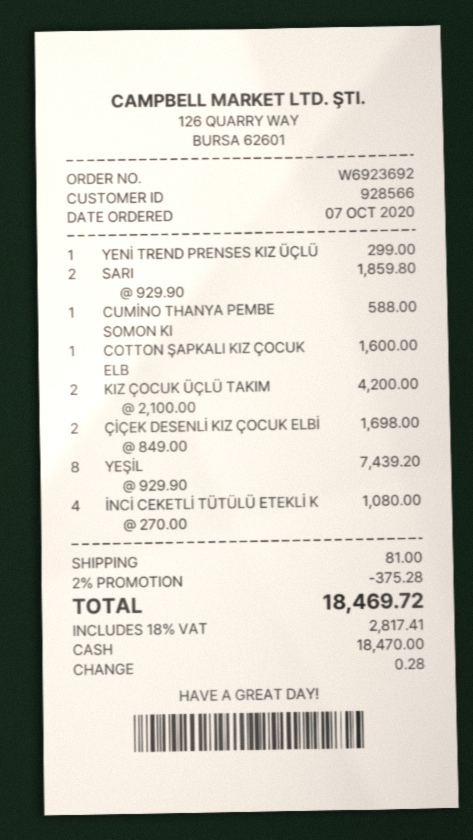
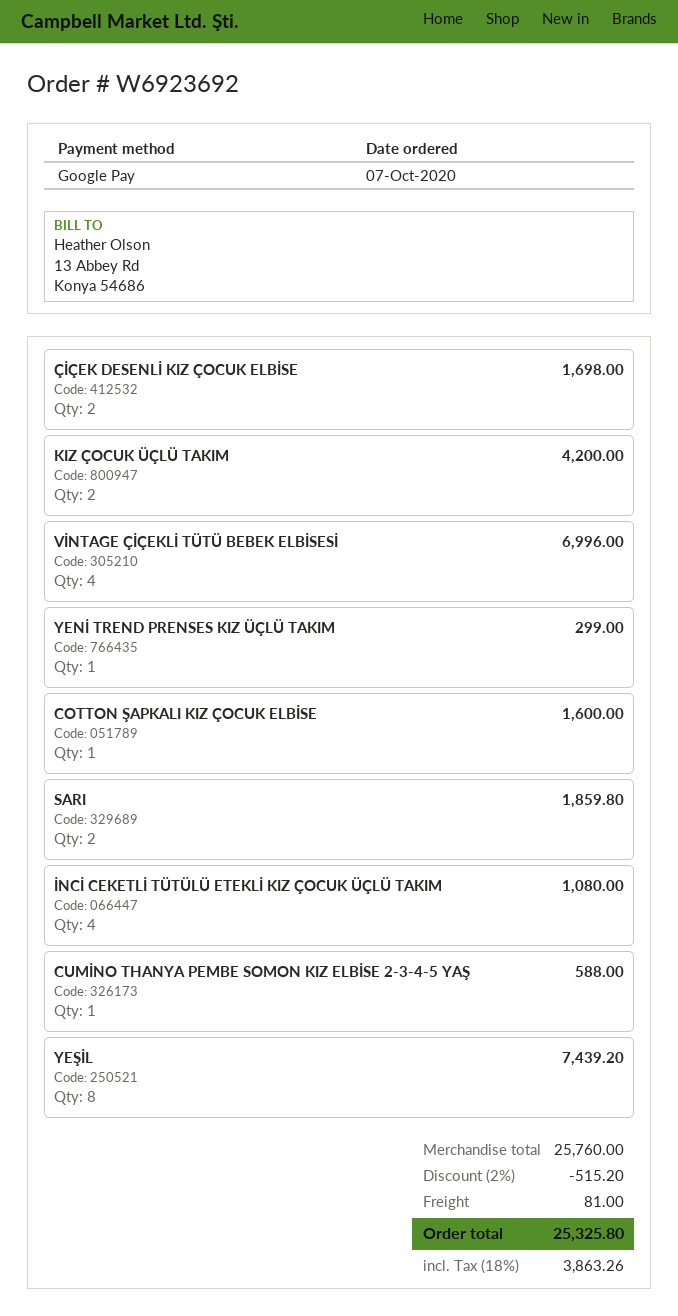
payment method: cash -> Google Pay
VİNTAGE ÇİÇEKLİ TÜTÜ BEBEK ELBİSESİ: none -> 4 for 6996.00
discount: 2% = 375.28 -> 2% = 515.20
tax: 18% = 2817.41 -> 18% = 3863.26
total: 18469.72 -> 25325.80

